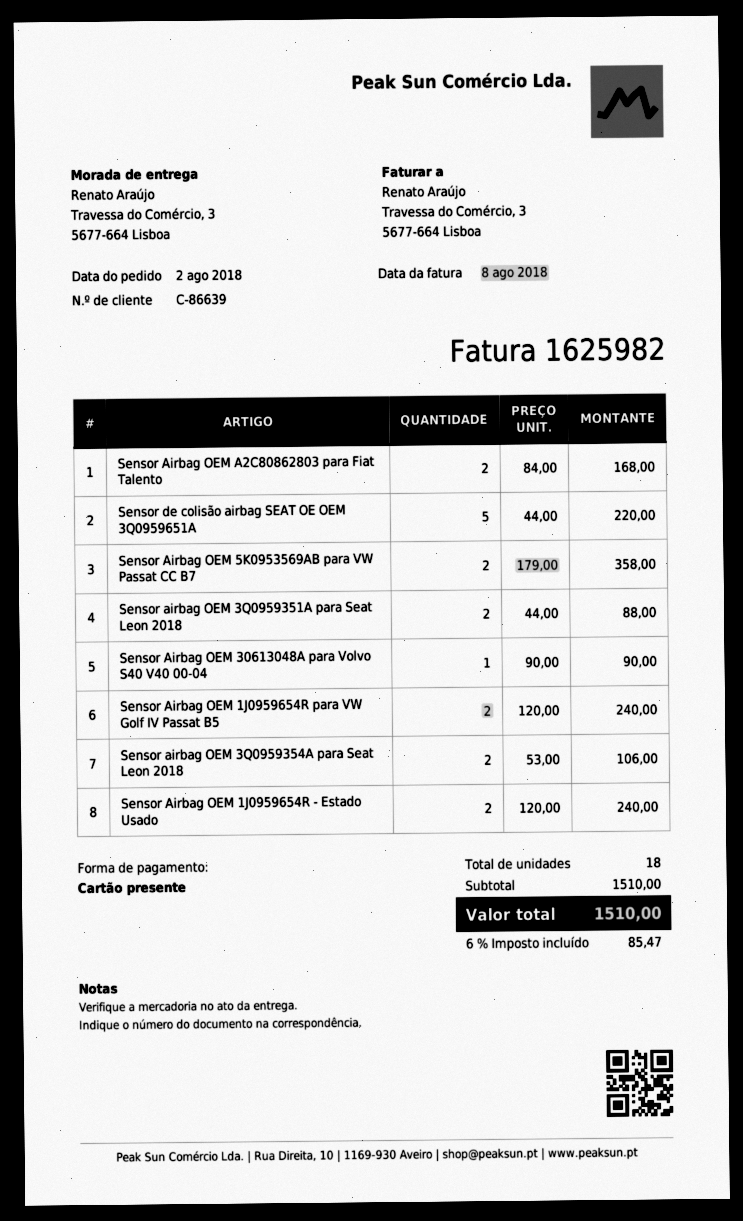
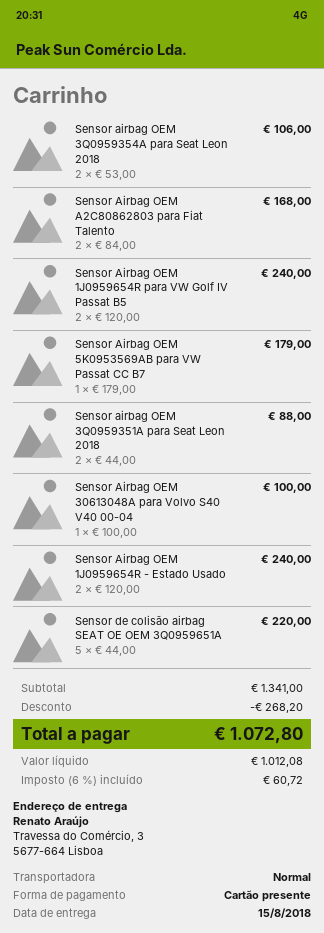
Sensor Airbag OEM 5K0953569AB para VW Passat CC B7: 2 x 179.00 = 358.00 -> 1 x 179.00 = 179.00
Sensor Airbag OEM 30613048A para Volvo S40 V40 00-04: 1 x 90.00 = 90.00 -> 1 x 100.00 = 100.00
subtotal: 1510.00 -> 1341.00
discount: none -> 268.20
tax: 6% = 85.47 -> 6% = 60.72
total: 1510.00 -> 1072.80

